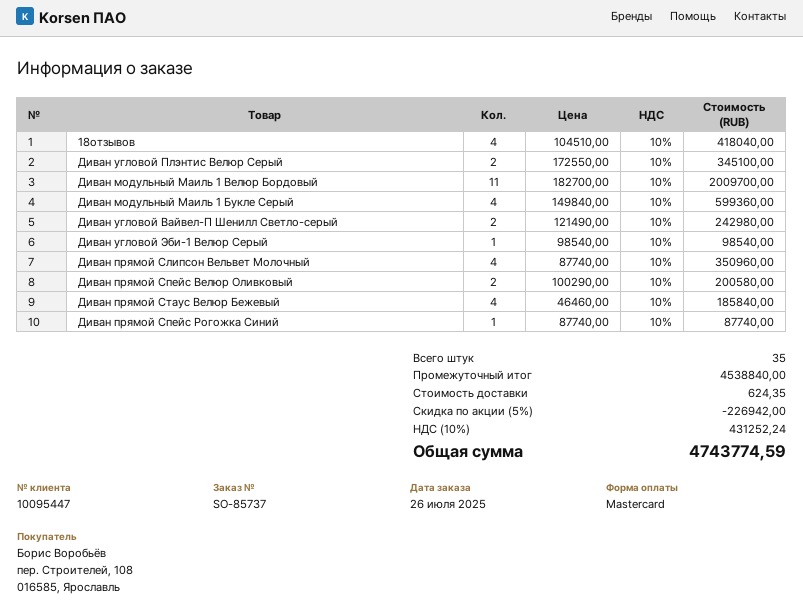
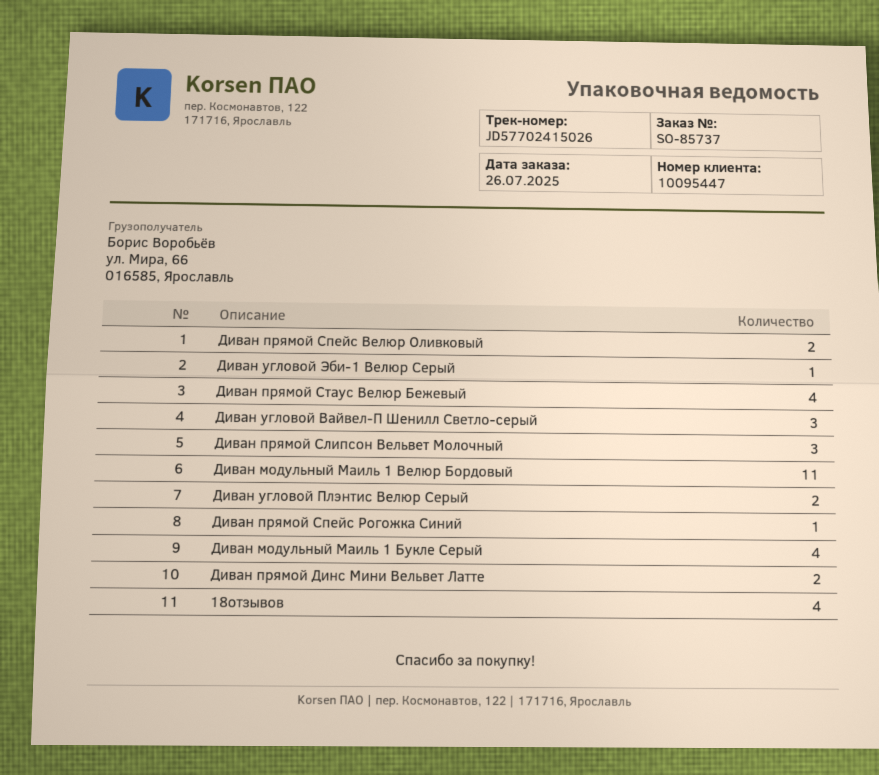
Диван угловой Вайвел-П Шенилл Светло-серый: 2 -> 3
Диван прямой Слипсон Вельвет Молочный: 4 -> 3
Диван прямой Динс Мини Вельвет Латте: none -> 2

